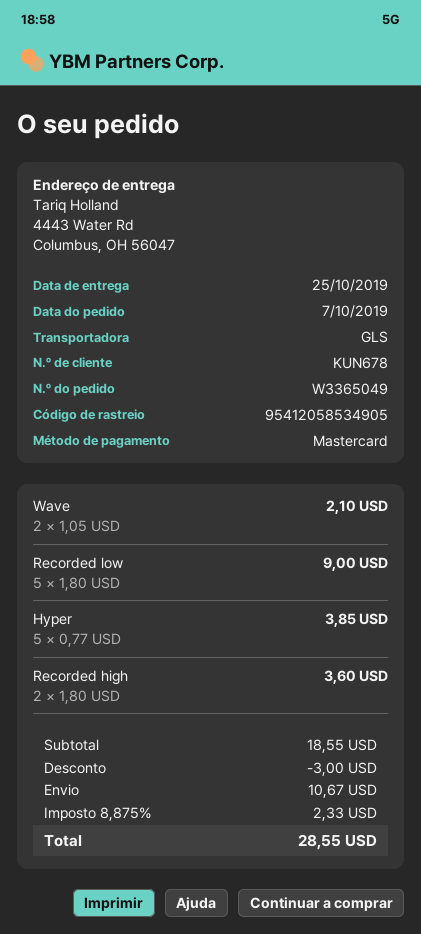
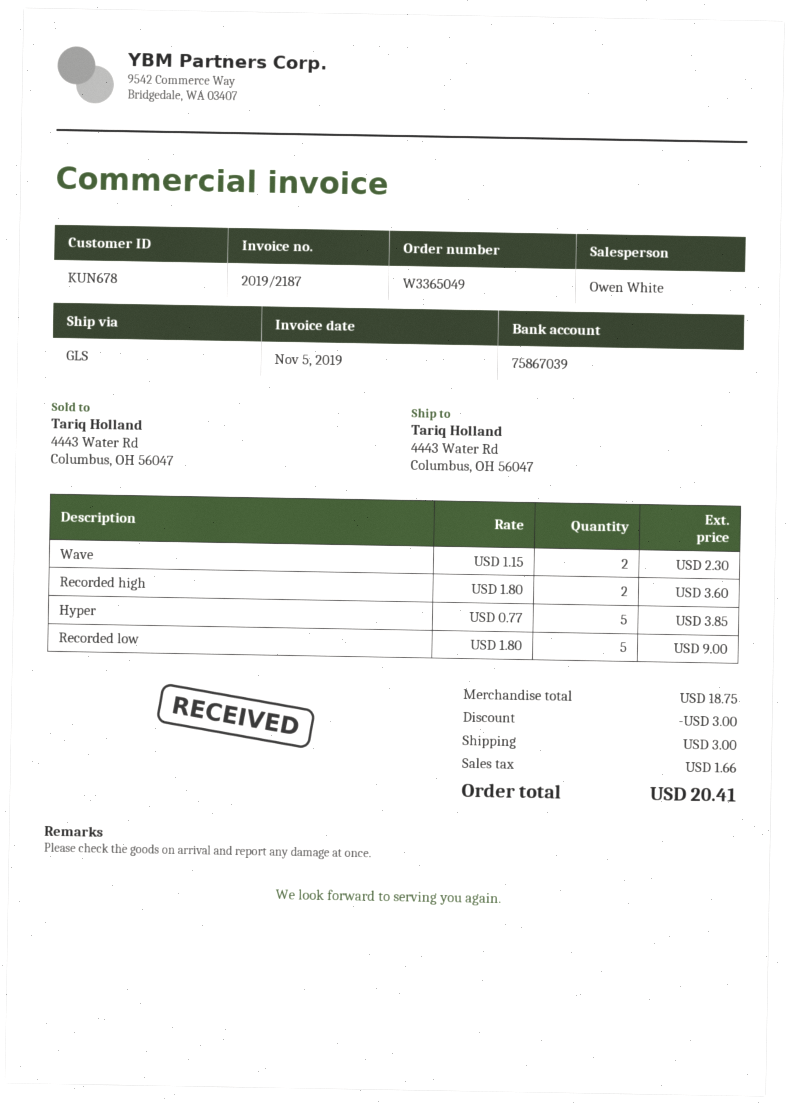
Wave: 2 x 1.05 = 2.10 -> 2 x 1.15 = 2.30
subtotal: 18.55 -> 18.75
shipping: 10.67 -> 3.00
tax: 2.33 -> 1.66
total: 28.55 -> 20.41

